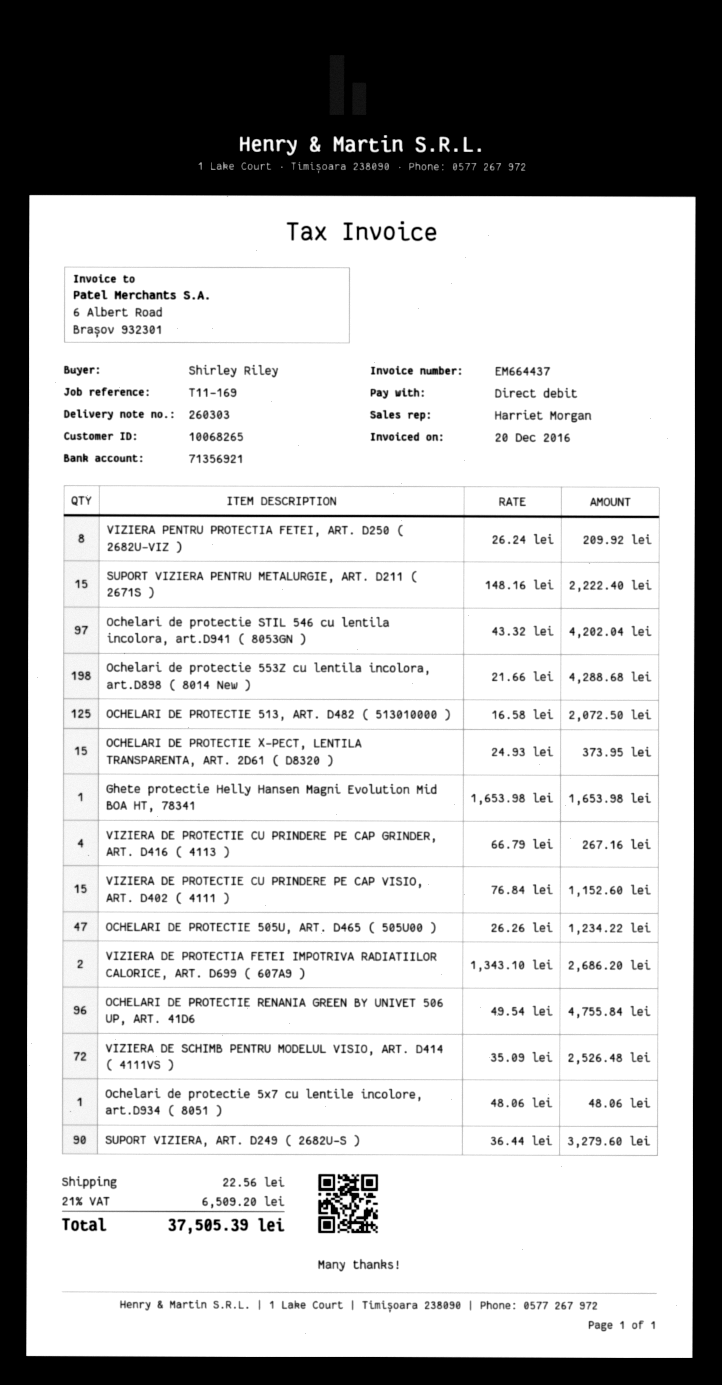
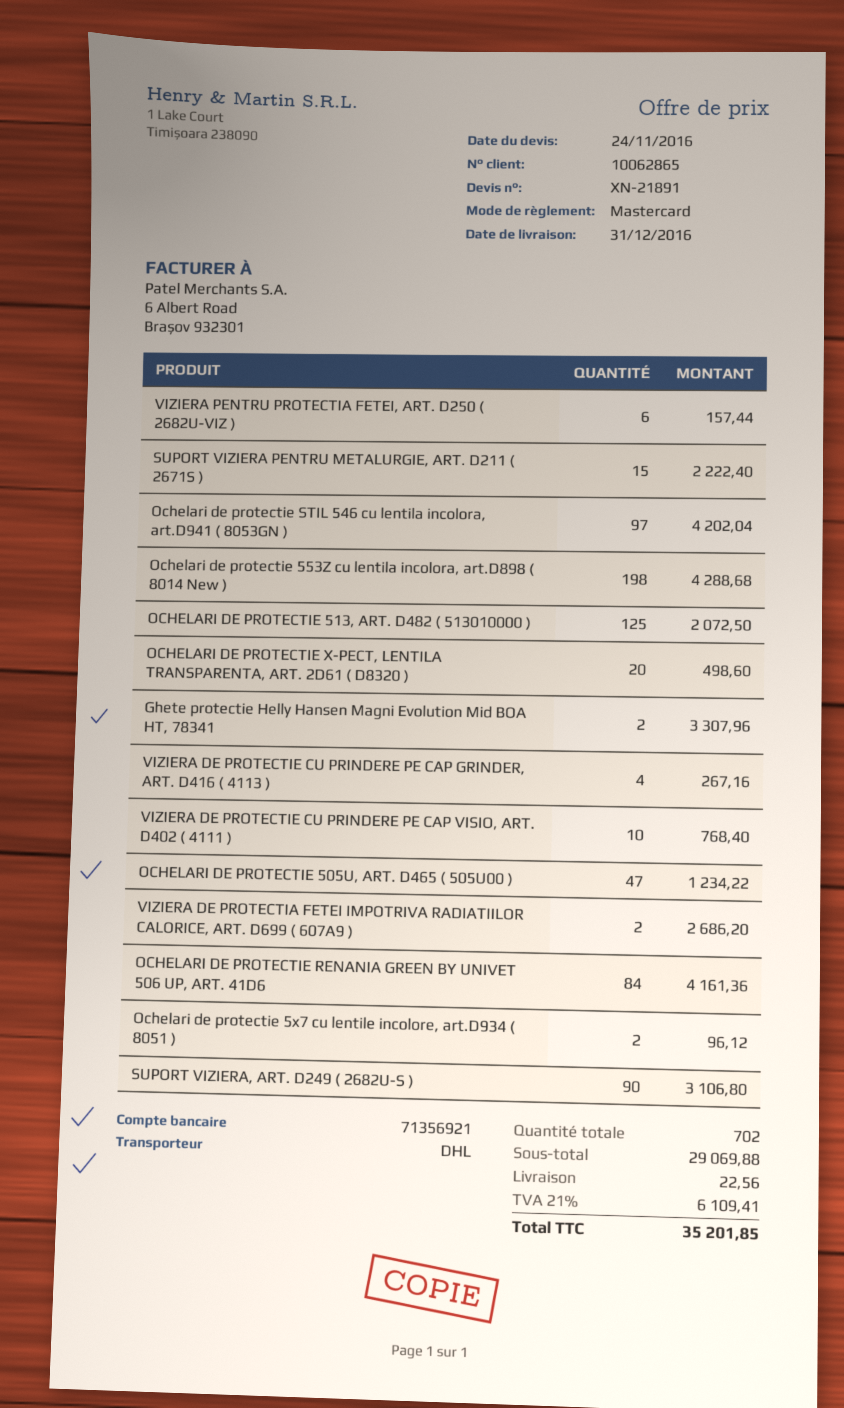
customer number: 10068265 -> 10062865
payment method: direct debit -> Mastercard
VIZIERA PENTRU PROTECTIA FETEI, ART. D250 ( 2682U-VIZ ): 8 for 209.92 -> 6 for 157.44
OCHELARI DE PROTECTIE X-PECT, LENTILA TRANSPARENTA, ART. 2D61 ( D8320 ): 15 for 373.95 -> 20 for 498.60
Ghete protectie Helly Hansen Magni Evolution Mid BOA HT, 78341: 1 for 1653.98 -> 2 for 3307.96
VIZIERA DE PROTECTIE CU PRINDERE PE CAP VISIO, ART. D402 ( 4111 ): 15 for 1152.60 -> 10 for 768.40
OCHELARI DE PROTECTIE RENANIA GREEN BY UNIVET 506 UP, ART. 41D6: 96 for 4755.84 -> 84 for 4161.36
VIZIERA DE SCHIMB PENTRU MODELUL VISIO, ART. D414 ( 4111VS ): 72 for 2526.48 -> none
Ochelari de protectie 5x7 cu lentile incolore, art.D934 ( 8051 ): 1 for 48.06 -> 2 for 96.12
SUPORT VIZIERA, ART. D249 ( 2682U-S ): 90 for 3279.60 -> 90 for 3106.80
tax: 21% = 6509.20 -> 21% = 6109.41
total: 37505.39 -> 35201.85

